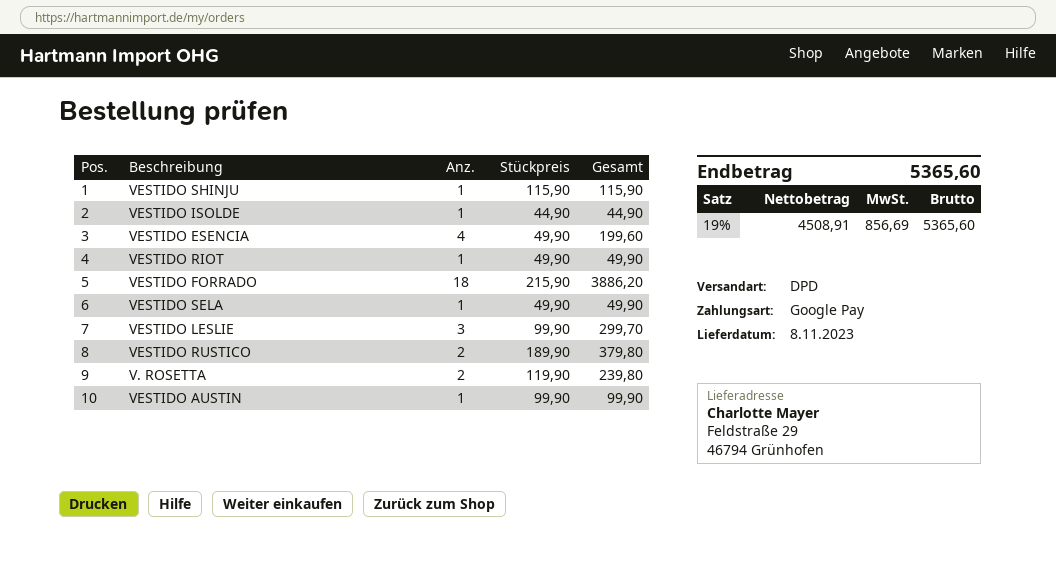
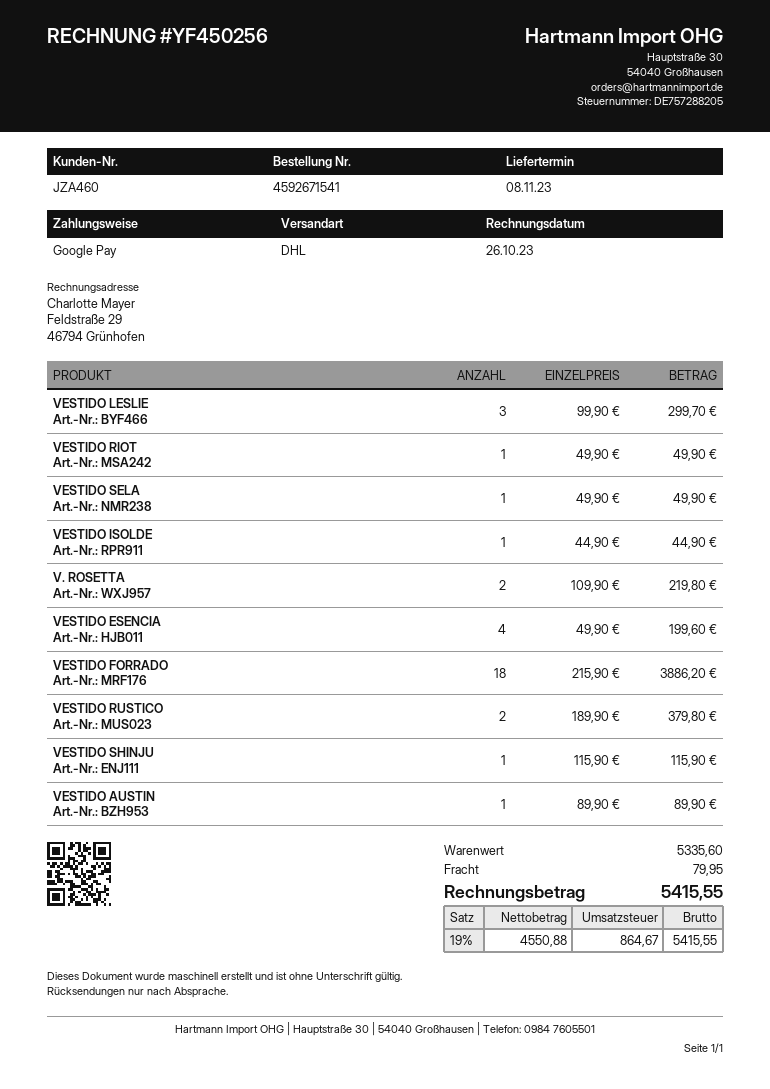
shipping method: DPD -> DHL
V. ROSETTA: 2 x 119.90 = 239.80 -> 2 x 109.90 = 219.80
VESTIDO AUSTIN: 1 x 99.90 = 99.90 -> 1 x 89.90 = 89.90
shipping: none -> 79.95
net: 4508.91 -> 4550.88
tax: 19% = 856.69 -> 19% = 864.67
total: 5365.60 -> 5415.55

